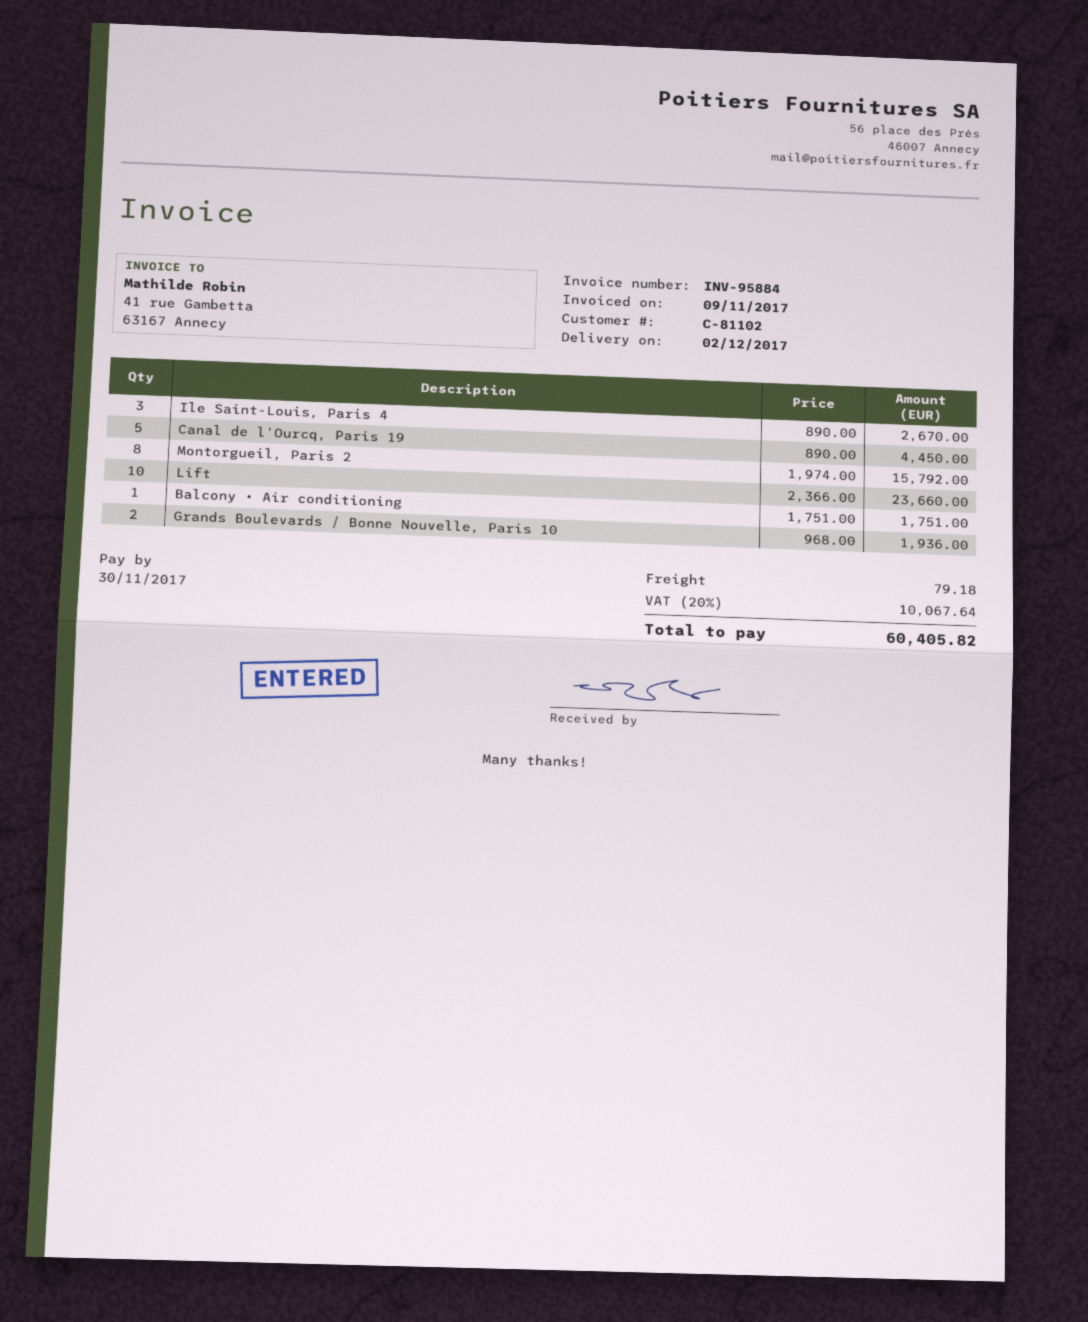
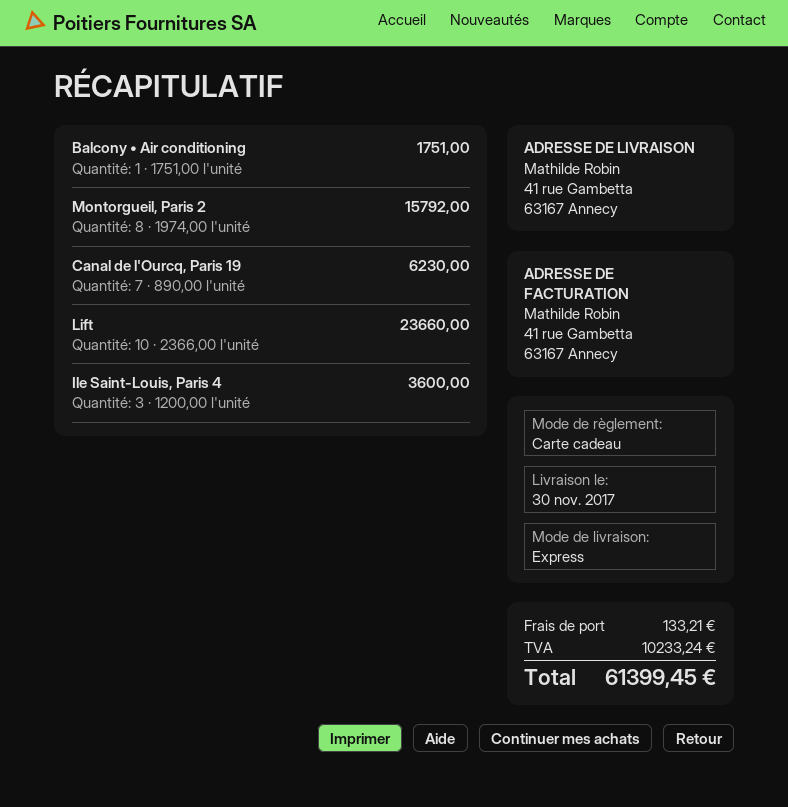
delivery date: 2017-12-02 -> 2017-11-30
Ile Saint-Louis, Paris 4: 3 x 890.00 = 2670.00 -> 3 x 1200.00 = 3600.00
Canal de l'Ourcq, Paris 19: 5 x 890.00 = 4450.00 -> 7 x 890.00 = 6230.00
Grands Boulevards / Bonne Nouvelle, Paris 10: 2 x 968.00 = 1936.00 -> none
shipping: 79.18 -> 133.21
tax: 10067.64 -> 10233.24
total: 60405.82 -> 61399.45

